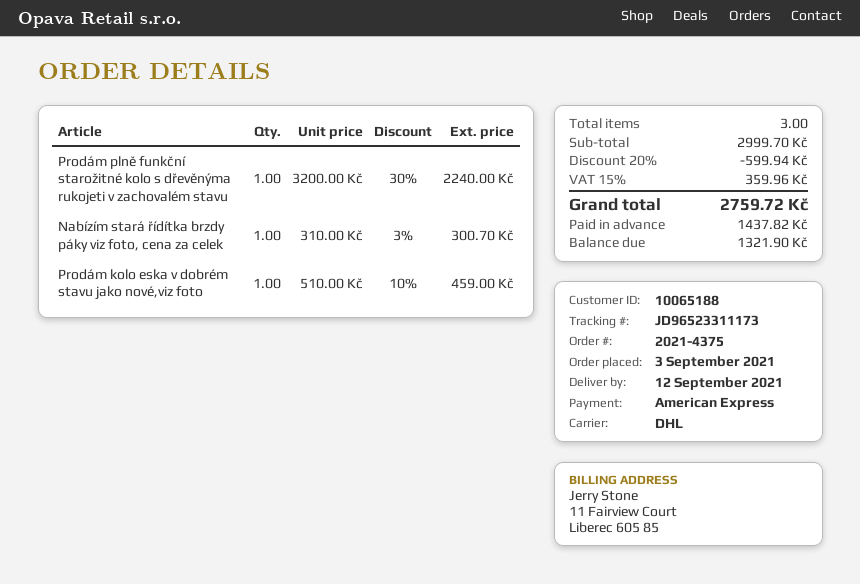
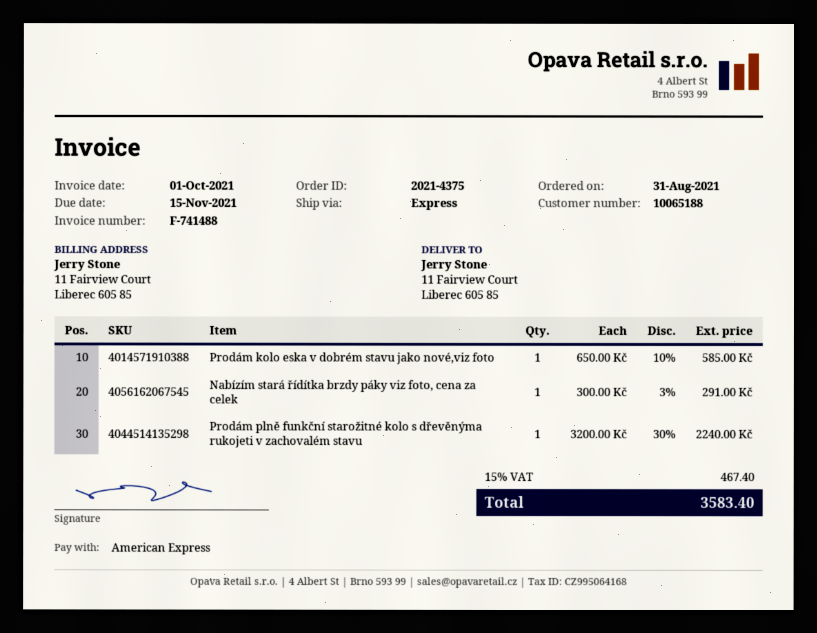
order date: 2021-09-03 -> 2021-08-31
shipping method: DHL -> express
Nabízím stará řídítka brzdy páky viz foto, cena za celek: 1 x 310.00 - 3% = 300.70 -> 1 x 300.00 - 3% = 291.00
Prodám kolo eska v dobrém stavu jako nové,viz foto: 1 x 510.00 - 10% = 459.00 -> 1 x 650.00 - 10% = 585.00
discount: 20% = 599.94 -> none
tax: 15% = 359.96 -> 15% = 467.40
total: 2759.72 -> 3583.40

